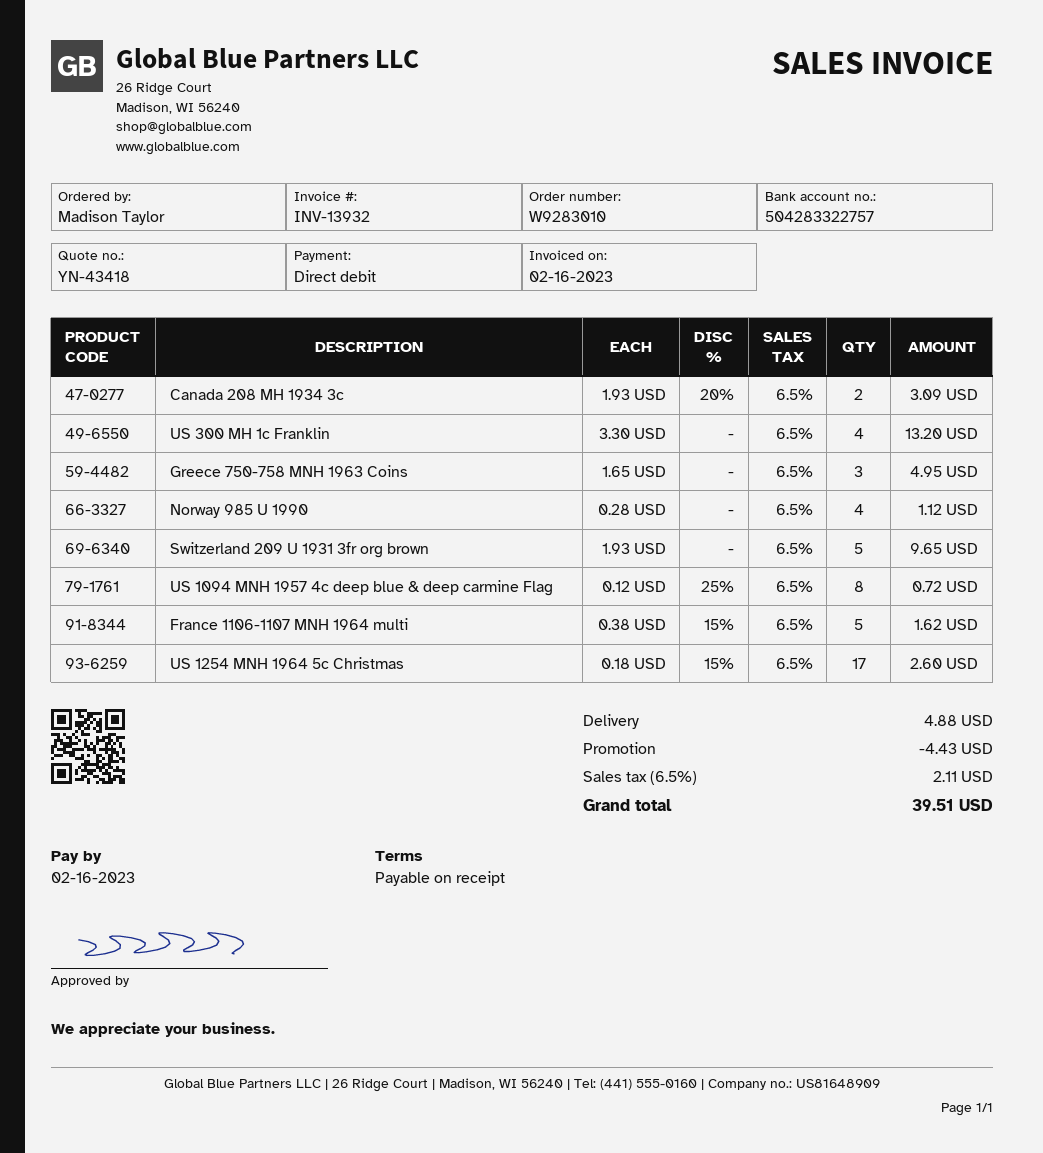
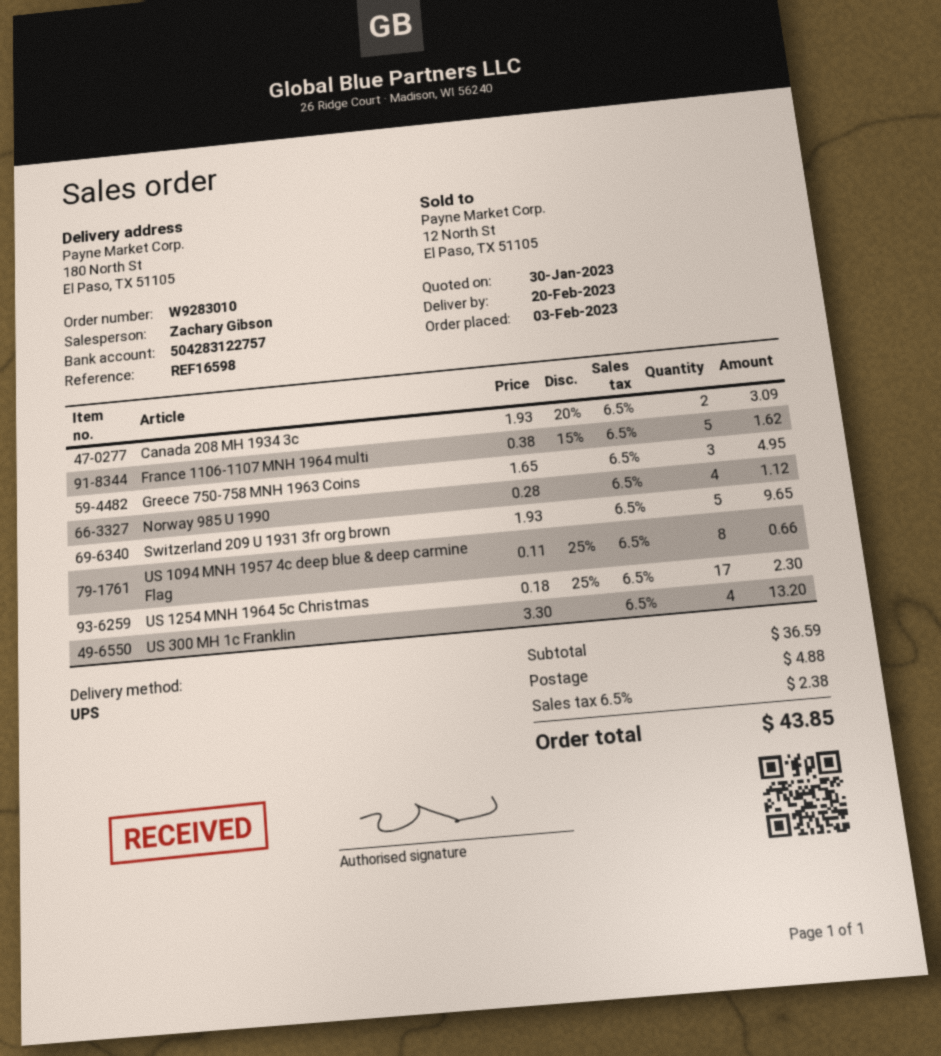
bank account: 504283322757 -> 504283122757
US 1094 MNH 1957 4c deep blue & deep carmine Flag: 8 x 0.12 - 25% = 0.72 -> 8 x 0.11 - 25% = 0.66
US 1254 MNH 1964 5c Christmas: 17 x 0.18 - 15% = 2.60 -> 17 x 0.18 - 25% = 2.30
discount: 4.43 -> none
tax: 6.5% = 2.11 -> 6.5% = 2.38
total: 39.51 -> 43.85

